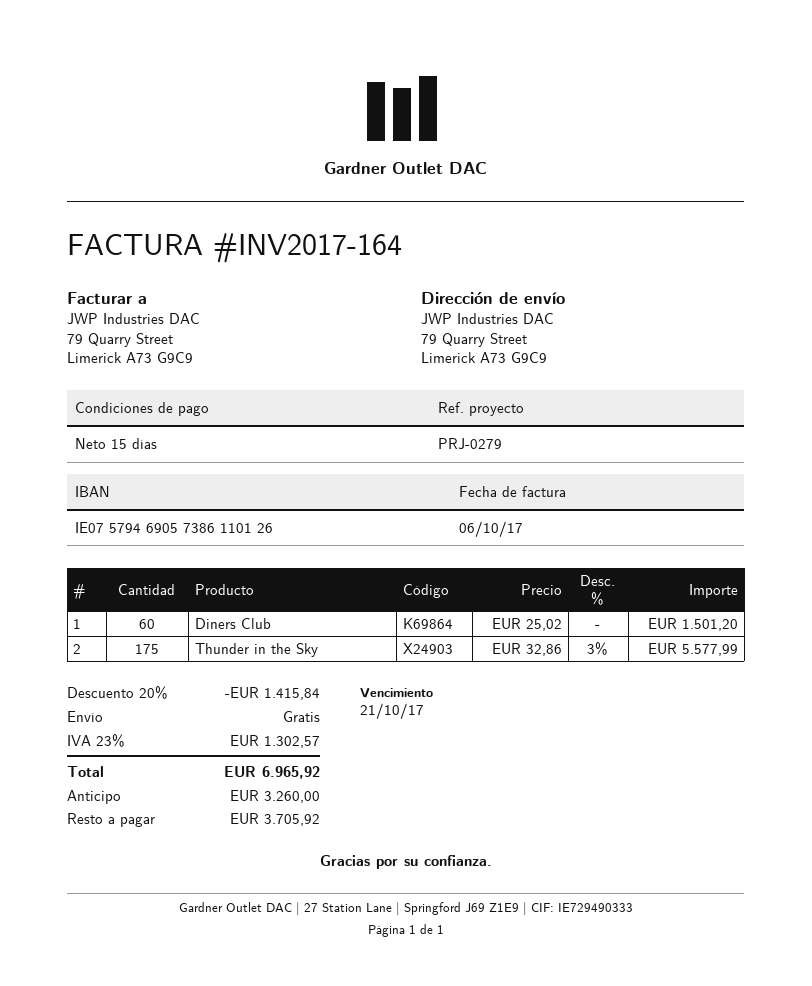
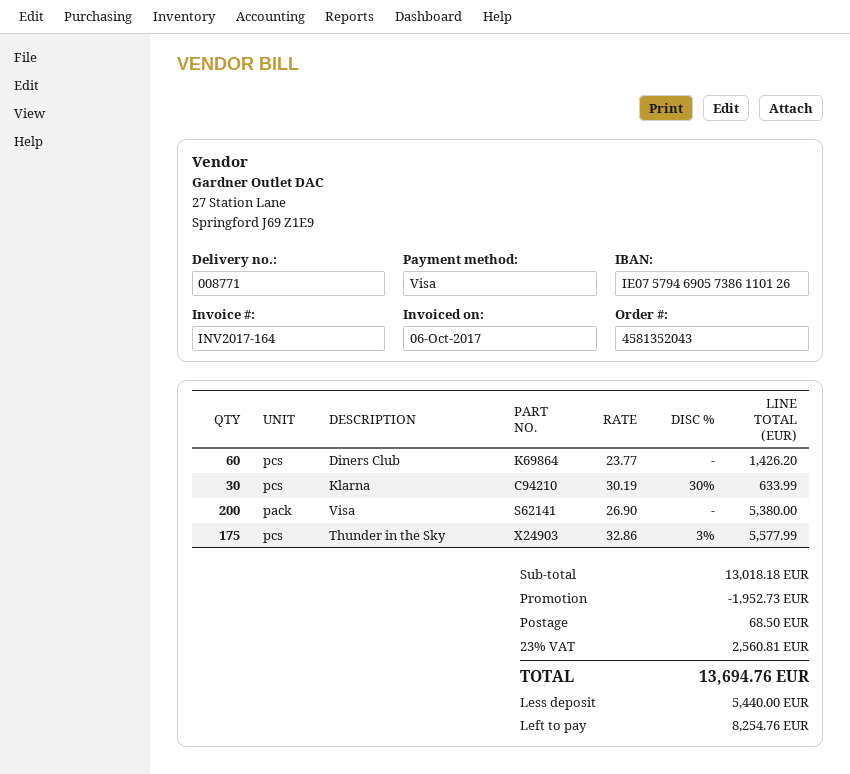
Diners Club: 60 x 25.02 = 1501.20 -> 60 x 23.77 = 1426.20
Klarna: none -> 30 x 30.19 - 30% = 633.99
Visa: none -> 200 x 26.90 = 5380.00
discount: 1415.84 -> 1952.73
shipping: 0.00 -> 68.50
tax: 23% = 1302.57 -> 23% = 2560.81
total: 6965.92 -> 13694.76
deposit: 3260.00 -> 5440.00
balance: 3705.92 -> 8254.76

